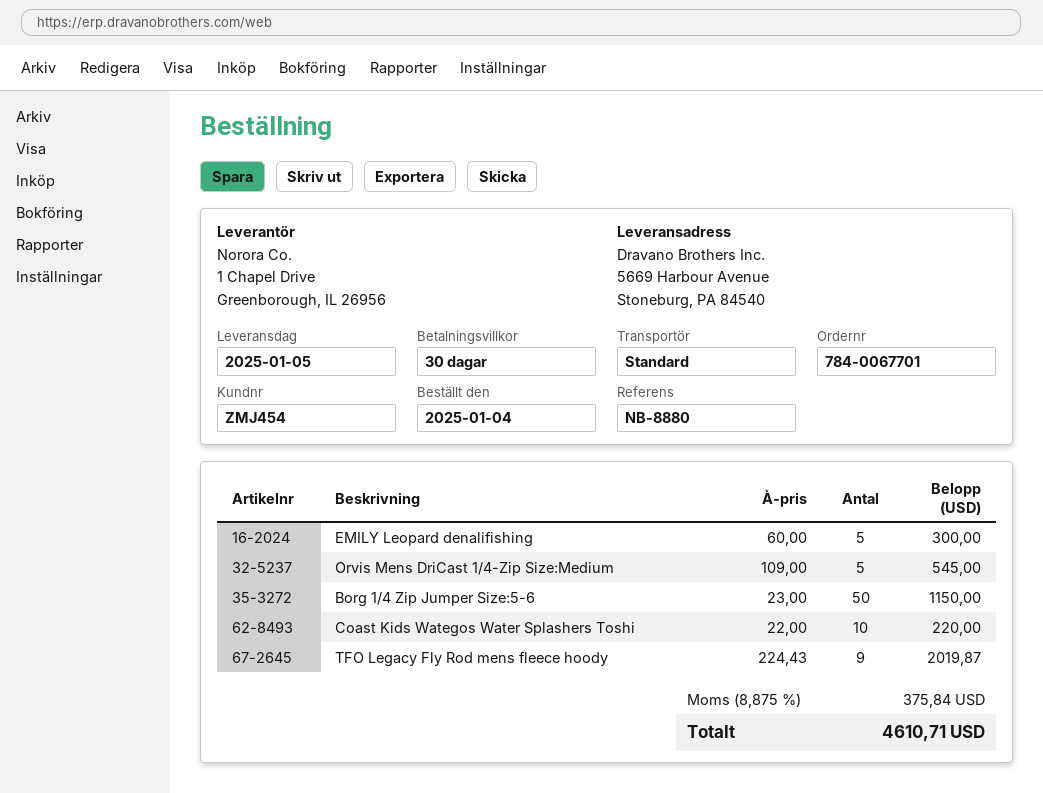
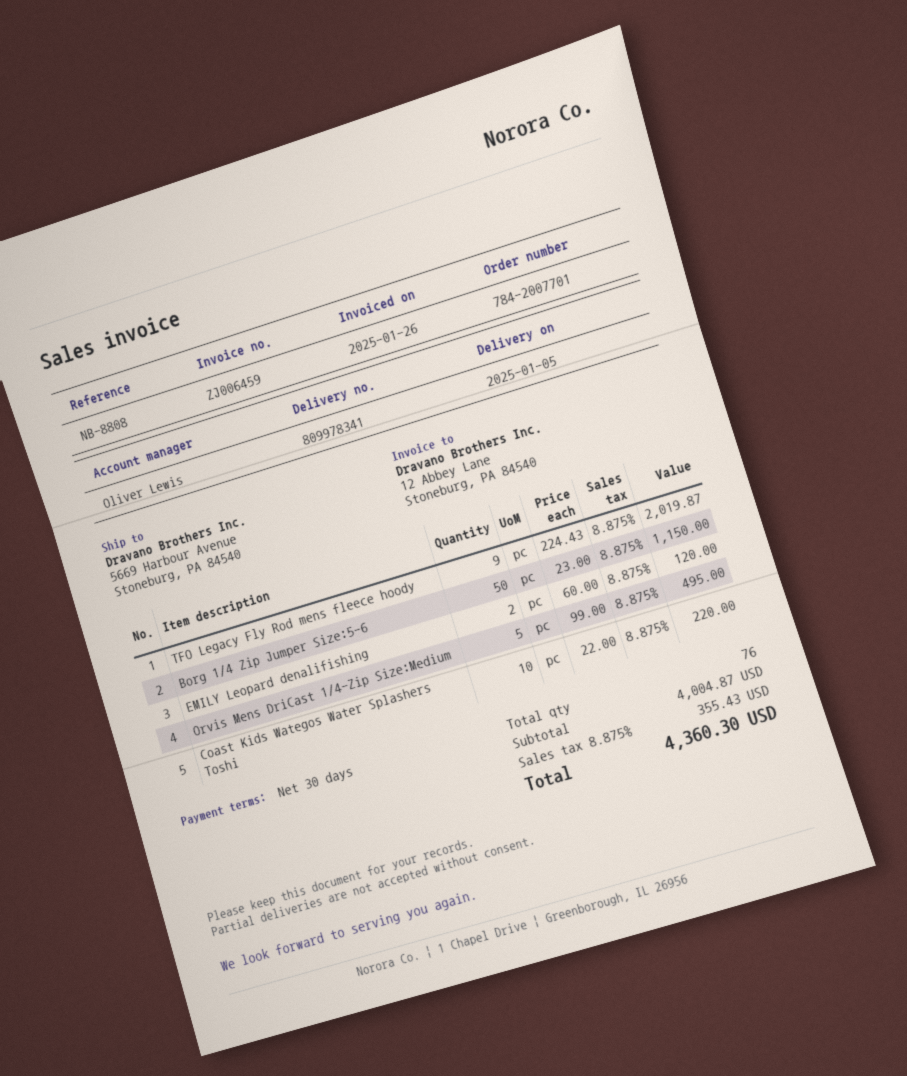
order number: 784-0067701 -> 784-2007701
reference: NB-8880 -> NB-8808
EMILY Leopard denalifishing: 5 x 60.00 = 300.00 -> 2 x 60.00 = 120.00
Orvis Mens DriCast 1/4-Zip Size:Medium: 5 x 109.00 = 545.00 -> 5 x 99.00 = 495.00
tax: 8.875% = 375.84 -> 8.875% = 355.43
total: 4610.71 -> 4360.30

